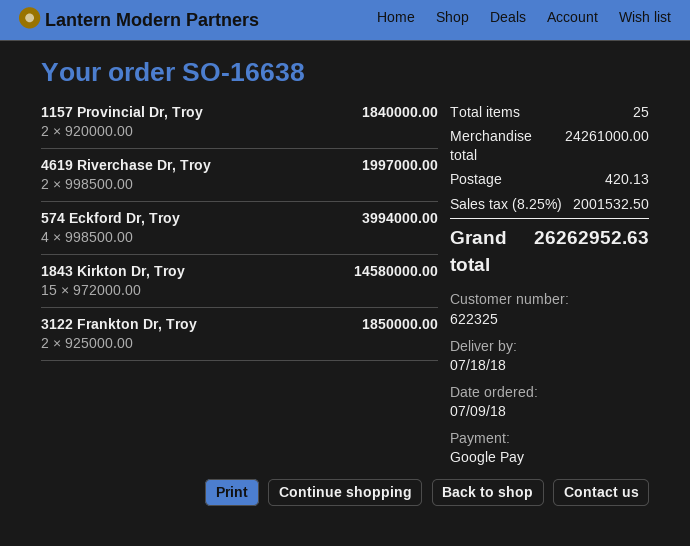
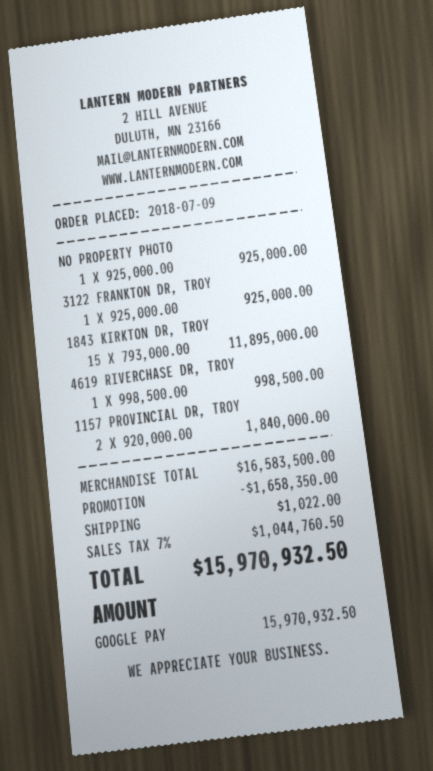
4619 Riverchase Dr, Troy: 2 x 998500.00 = 1997000.00 -> 1 x 998500.00 = 998500.00
574 Eckford Dr, Troy: 4 x 998500.00 = 3994000.00 -> none
1843 Kirkton Dr, Troy: 15 x 972000.00 = 14580000.00 -> 15 x 793000.00 = 11895000.00
3122 Frankton Dr, Troy: 2 x 925000.00 = 1850000.00 -> 1 x 925000.00 = 925000.00
NO PROPERTY PHOTO: none -> 1 x 925000.00 = 925000.00
subtotal: 24261000.00 -> 16583500.00
discount: none -> 1658350.00
shipping: 420.13 -> 1022.00
tax: 8.25% = 2001532.50 -> 7% = 1044760.50
total: 26262952.63 -> 15970932.50

